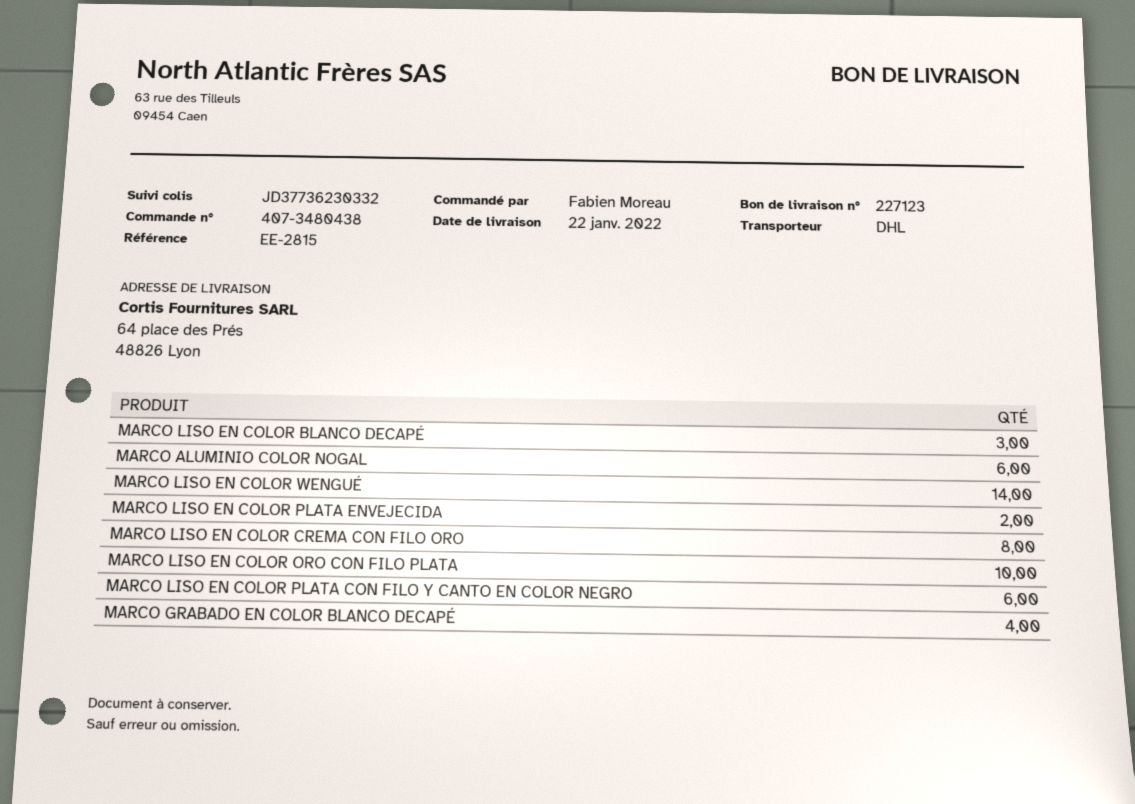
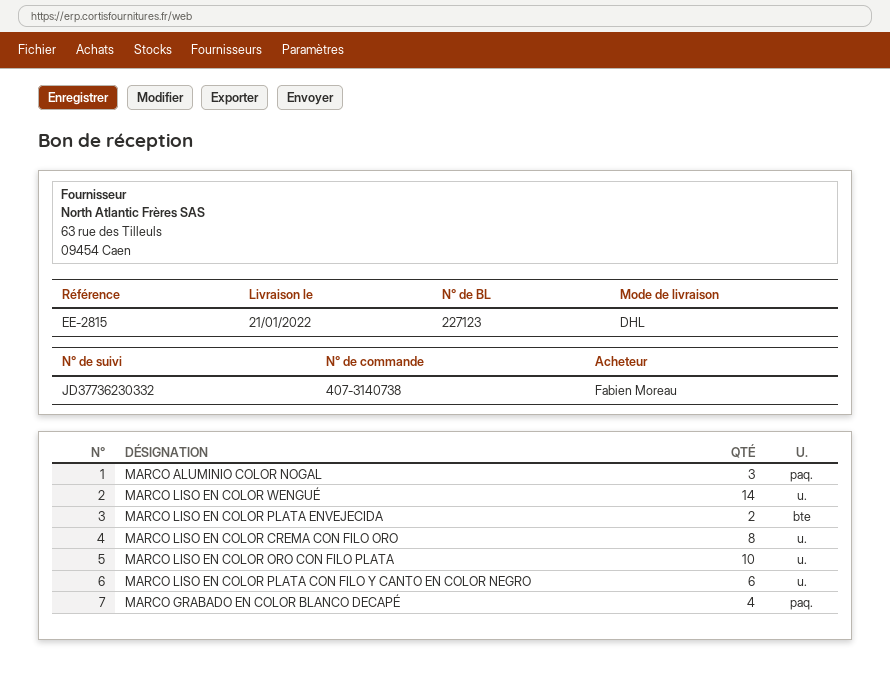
order number: 407-3480438 -> 407-3140738
delivery date: 2022-01-22 -> 2022-01-21
MARCO LISO EN COLOR BLANCO DECAPÉ: 3 -> none
MARCO ALUMINIO COLOR NOGAL: 6 -> 3

